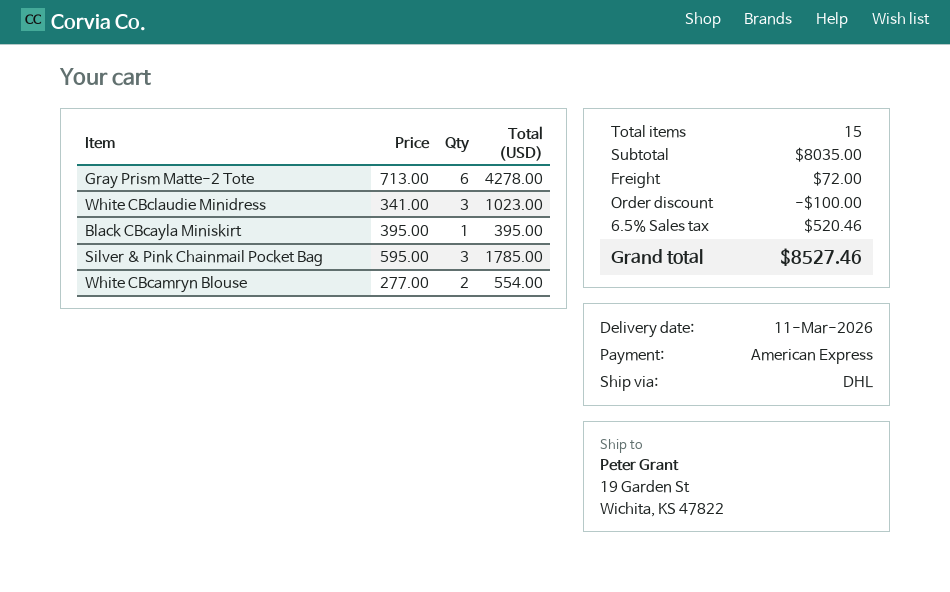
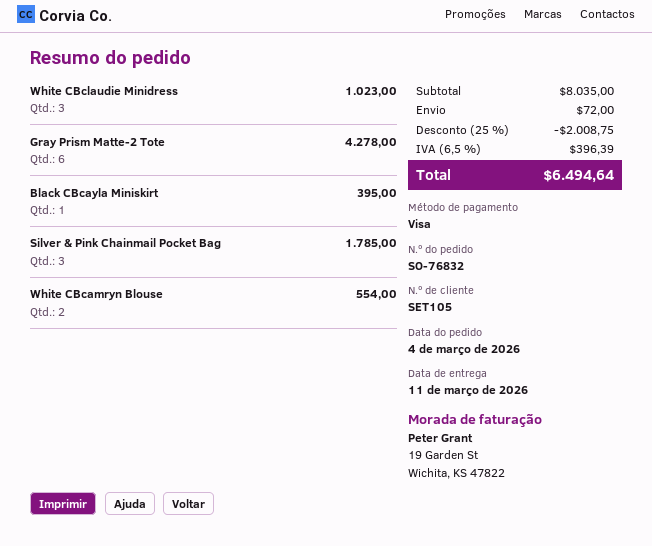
payment method: American Express -> Visa
discount: 100.00 -> 2008.75
tax: 6.5% = 520.46 -> 6.5% = 396.39
total: 8527.46 -> 6494.64

